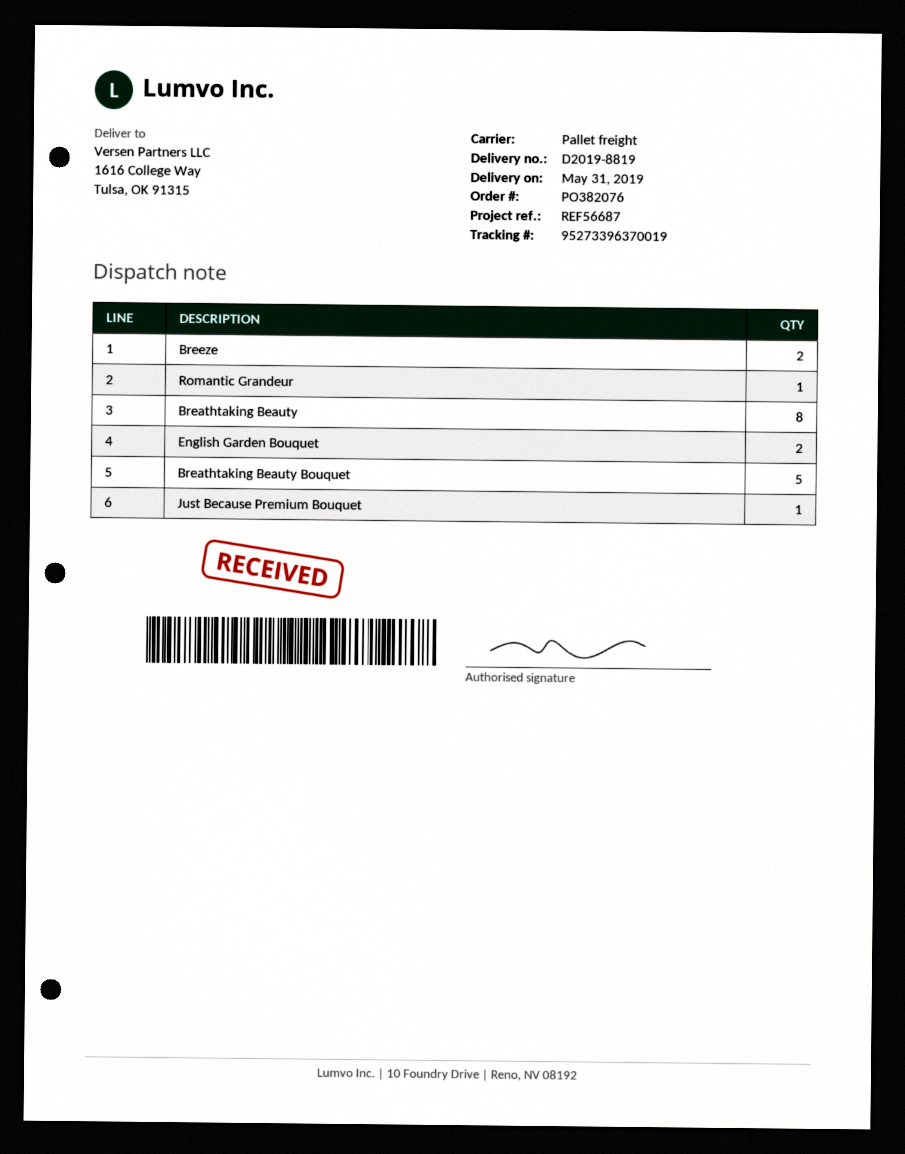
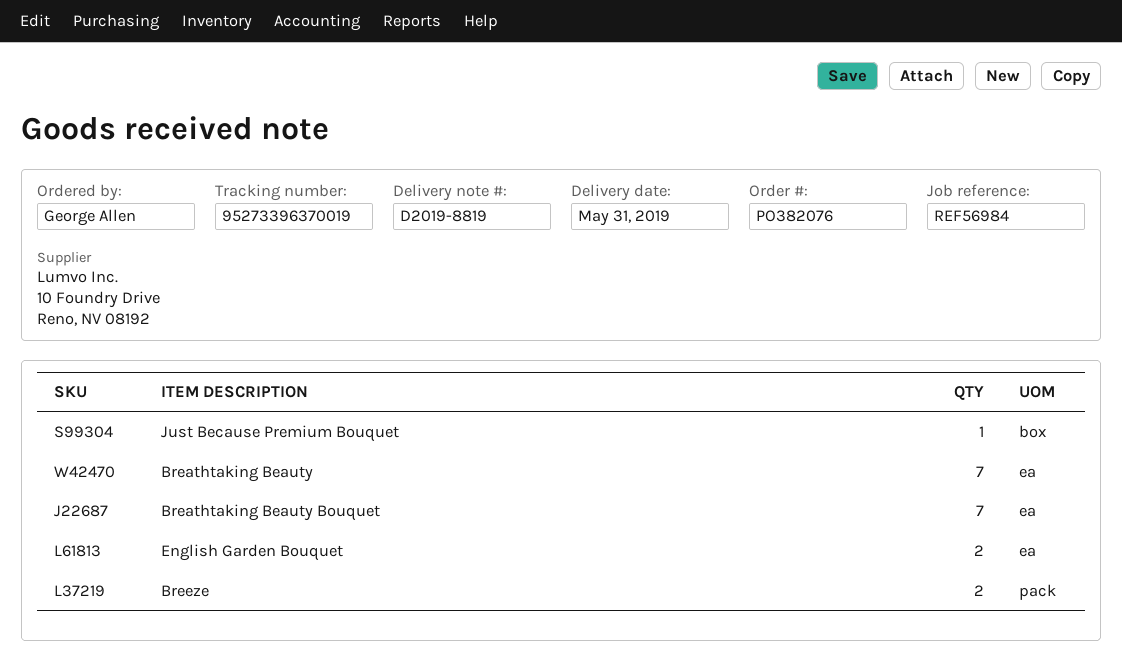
reference: REF56687 -> REF56984
Romantic Grandeur: 1 -> none
Breathtaking Beauty: 8 -> 7
Breathtaking Beauty Bouquet: 5 -> 7

